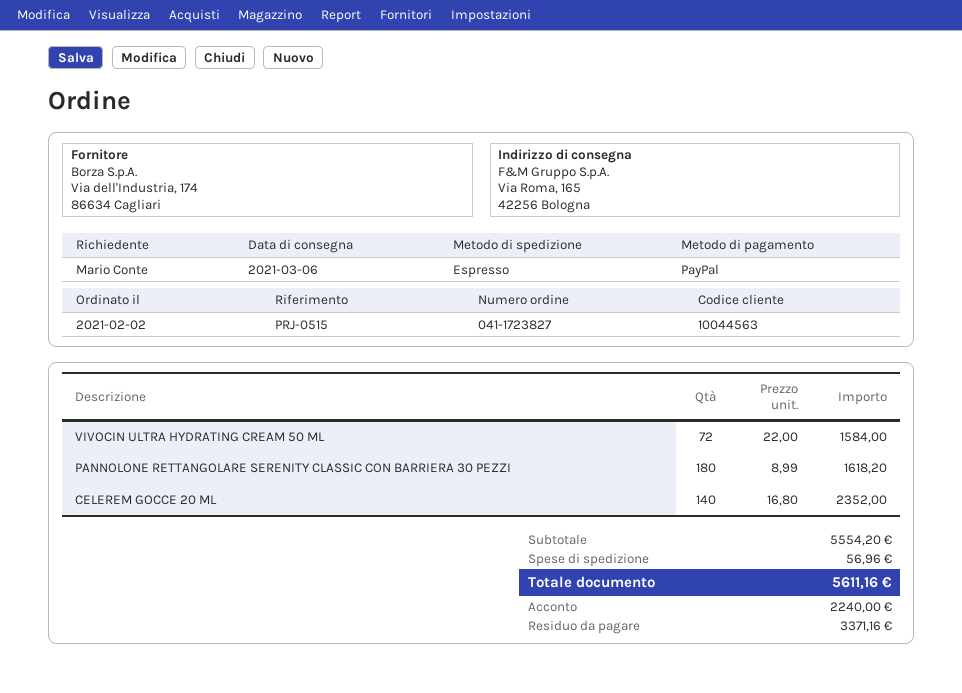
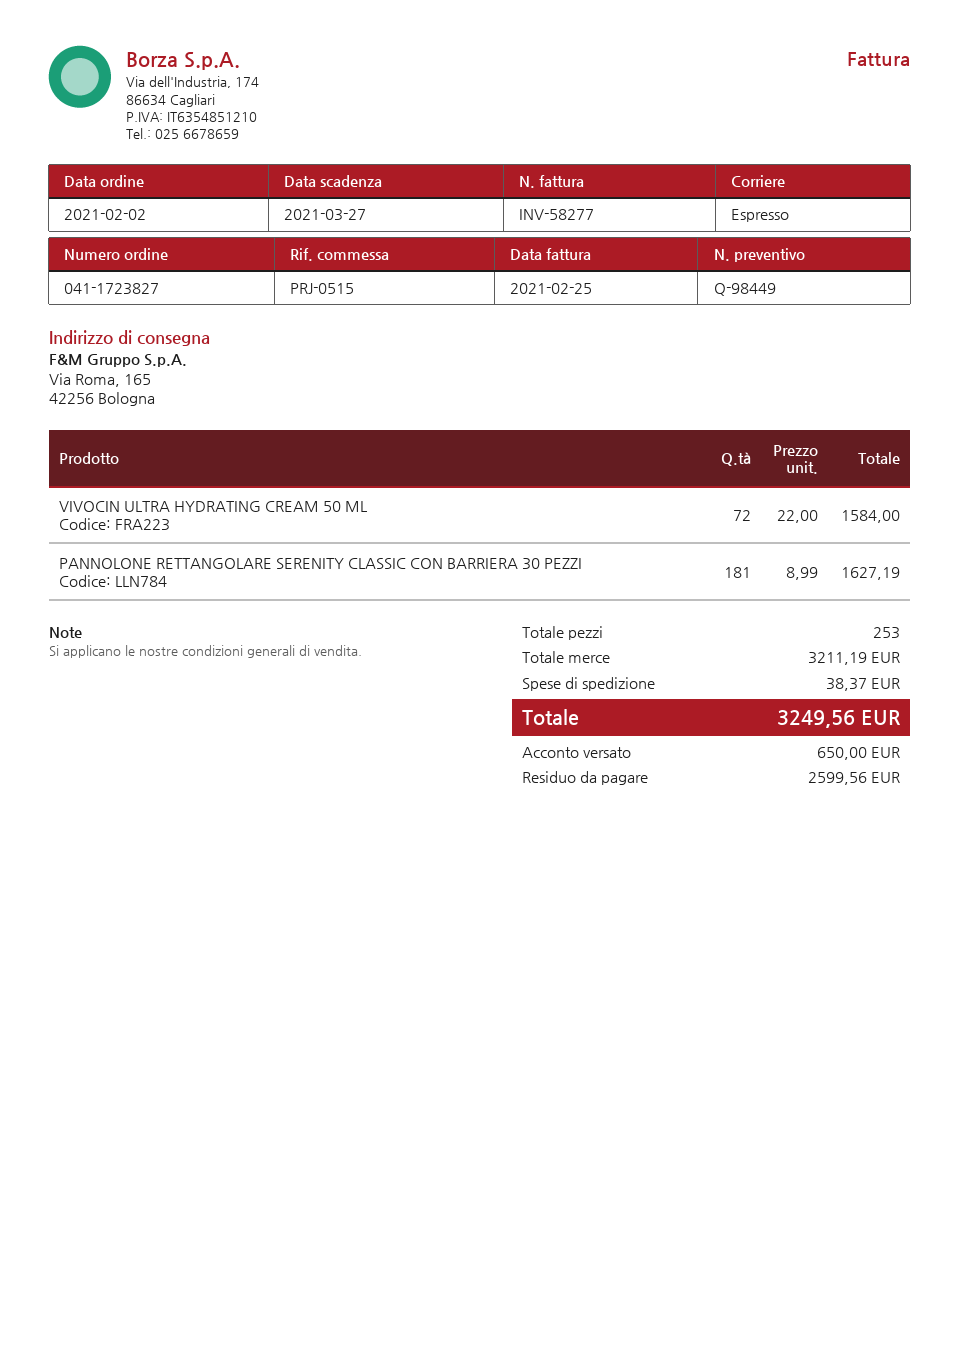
PANNOLONE RETTANGOLARE SERENITY CLASSIC CON BARRIERA 30 PEZZI: 180 x 8.99 = 1618.20 -> 181 x 8.99 = 1627.19
CELEREM GOCCE 20 ML: 140 x 16.80 = 2352.00 -> none
subtotal: 5554.20 -> 3211.19
shipping: 56.96 -> 38.37
total: 5611.16 -> 3249.56
deposit: 2240.00 -> 650.00
balance: 3371.16 -> 2599.56

